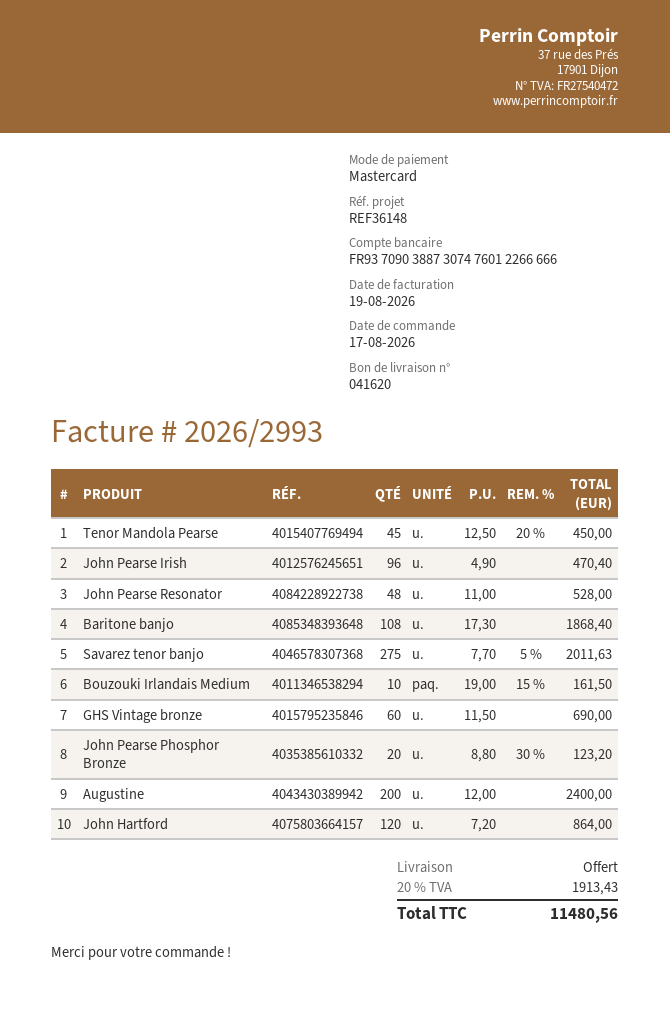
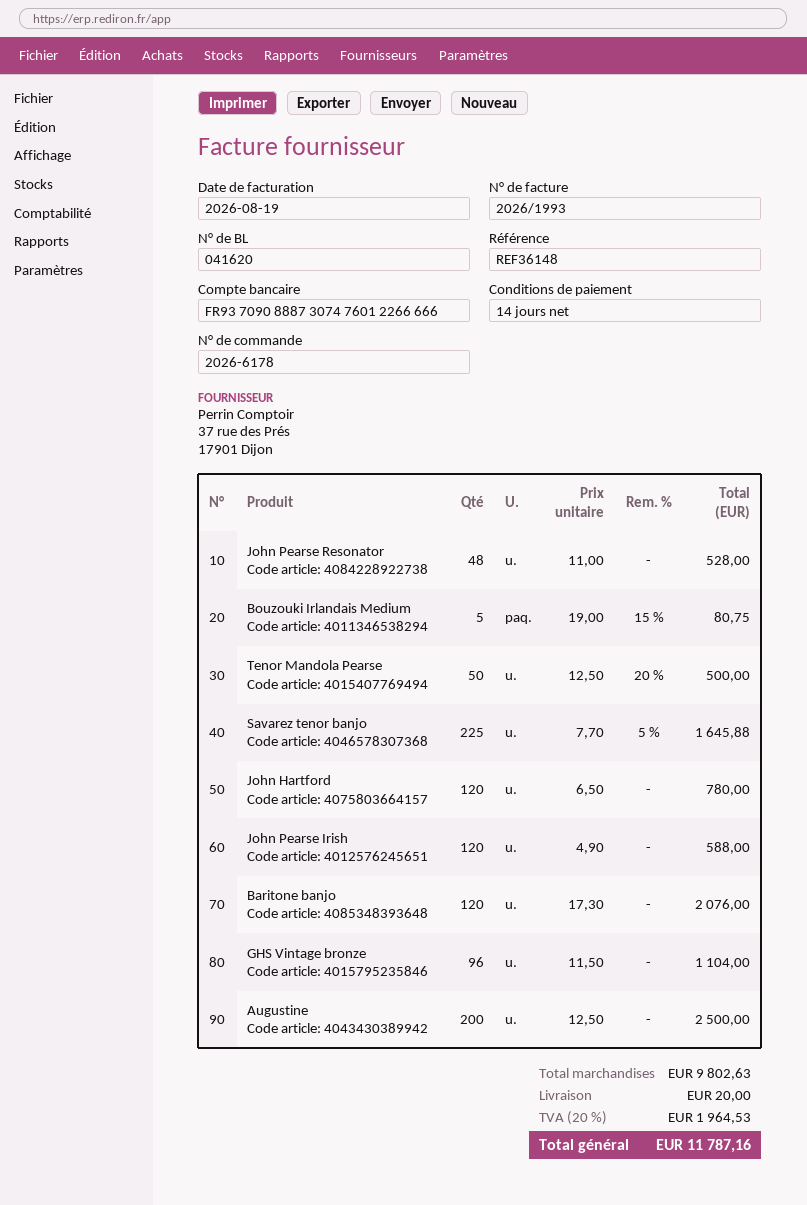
invoice number: 2026/2993 -> 2026/1993
bank account: FR9370903887307476012266666 -> FR9370908887307476012266666
Tenor Mandola Pearse: 45 x 12.50 - 20% = 450.00 -> 50 x 12.50 - 20% = 500.00
John Pearse Irish: 96 x 4.90 = 470.40 -> 120 x 4.90 = 588.00
Baritone banjo: 108 x 17.30 = 1868.40 -> 120 x 17.30 = 2076.00
Savarez tenor banjo: 275 x 7.70 - 5% = 2011.63 -> 225 x 7.70 - 5% = 1645.88
Bouzouki Irlandais Medium: 10 x 19.00 - 15% = 161.50 -> 5 x 19.00 - 15% = 80.75
GHS Vintage bronze: 60 x 11.50 = 690.00 -> 96 x 11.50 = 1104.00
John Pearse Phosphor Bronze: 20 x 8.80 - 30% = 123.20 -> none
Augustine: 200 x 12.00 = 2400.00 -> 200 x 12.50 = 2500.00
John Hartford: 120 x 7.20 = 864.00 -> 120 x 6.50 = 780.00
shipping: 0.00 -> 20.00
tax: 20% = 1913.43 -> 20% = 1964.53
total: 11480.56 -> 11787.16

